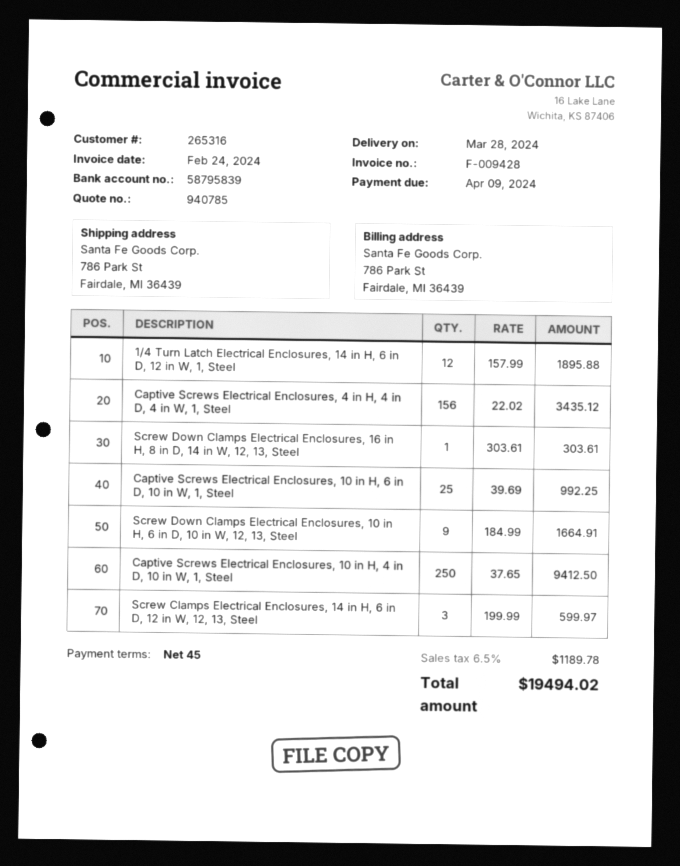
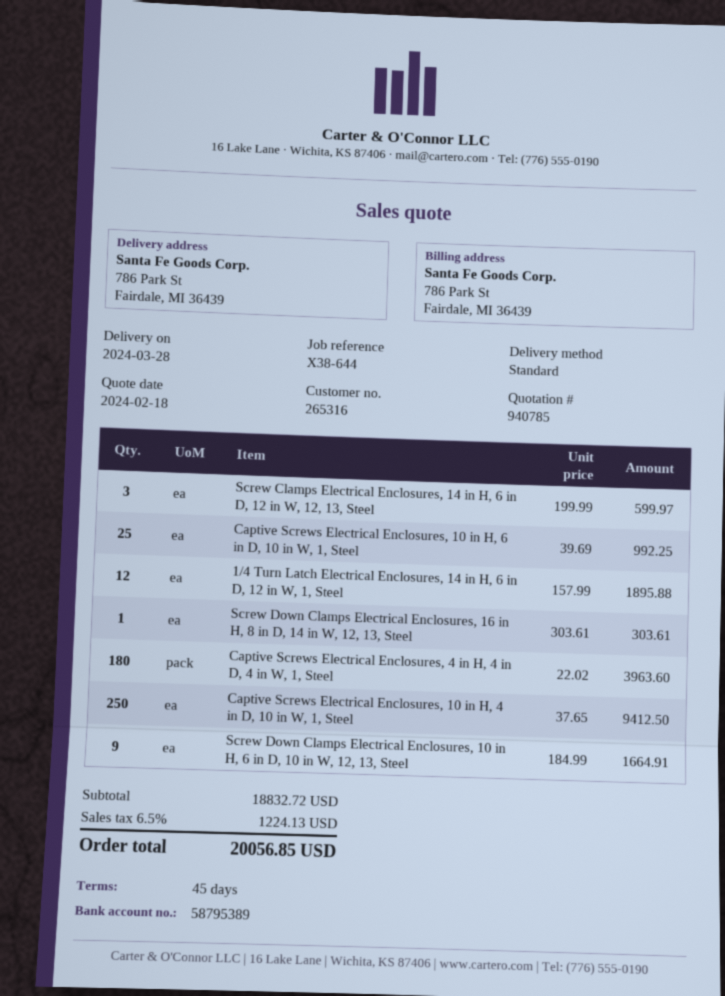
bank account: 58795839 -> 58795389
Captive Screws Electrical Enclosures, 4 in H, 4 in D, 4 in W, 1, Steel: 156 x 22.02 = 3435.12 -> 180 x 22.02 = 3963.60
tax: 6.5% = 1189.78 -> 6.5% = 1224.13
total: 19494.02 -> 20056.85

